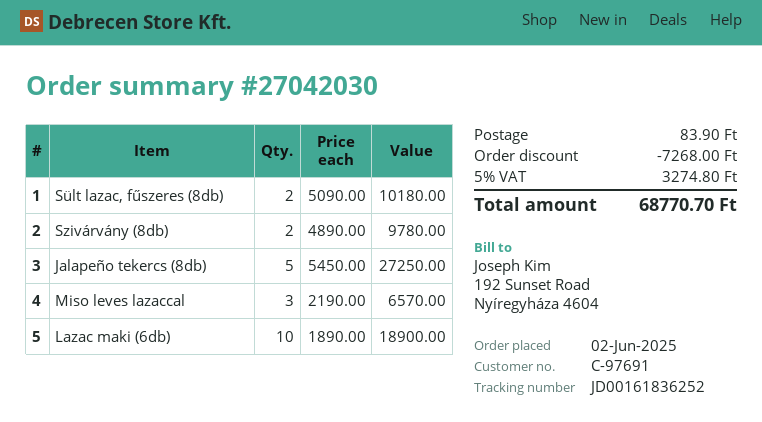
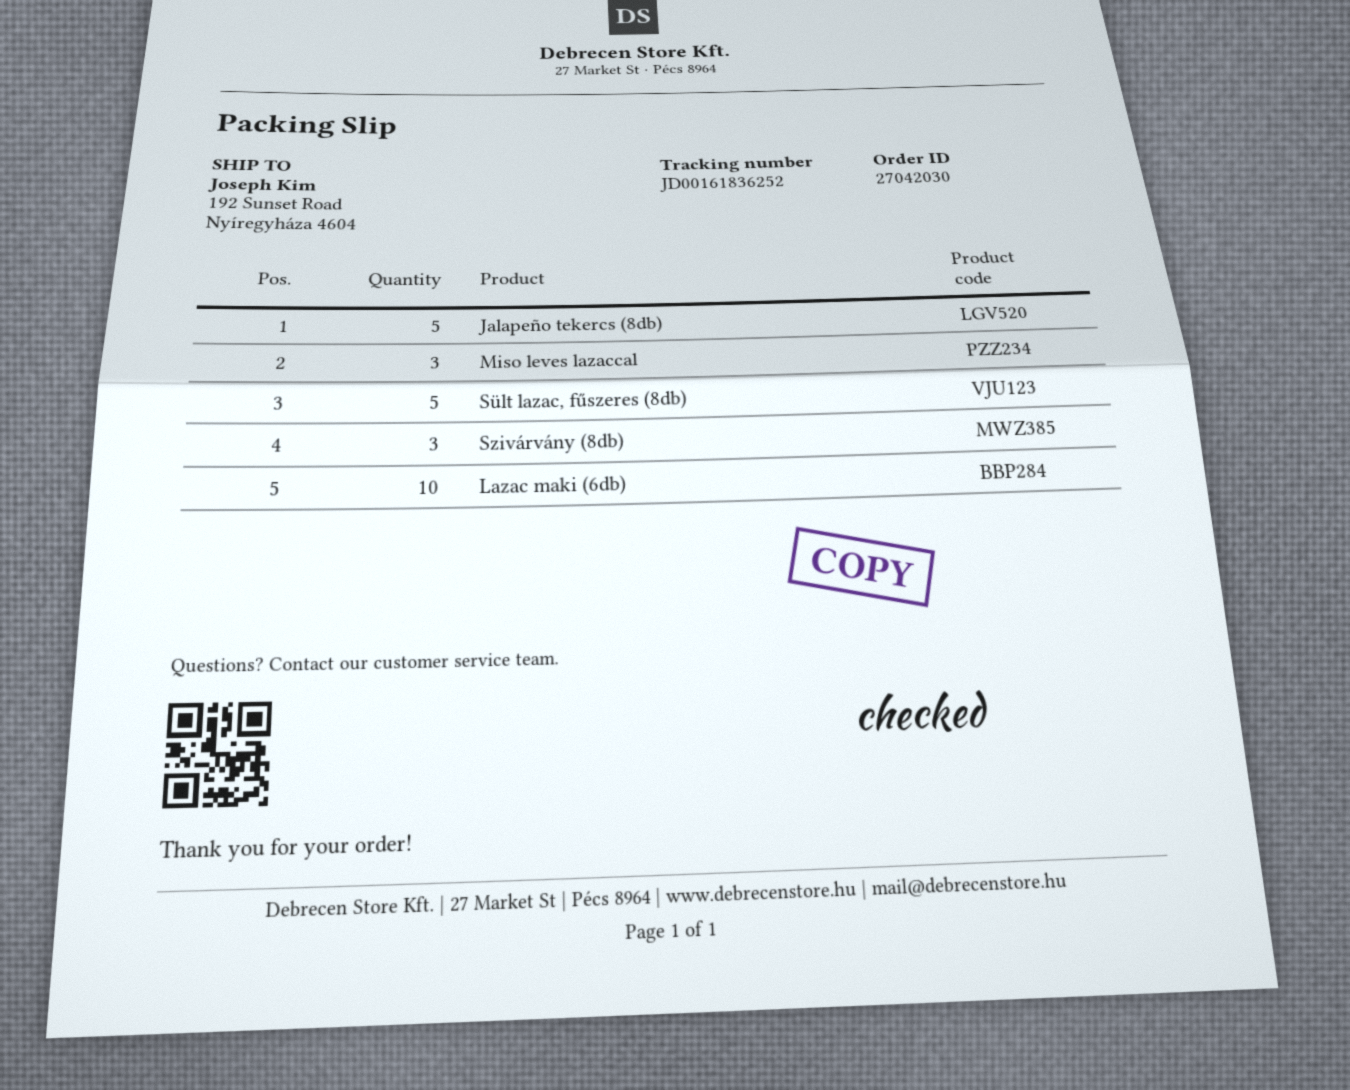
Sült lazac, fűszeres (8db): 2 -> 5
Szivárvány (8db): 2 -> 3

